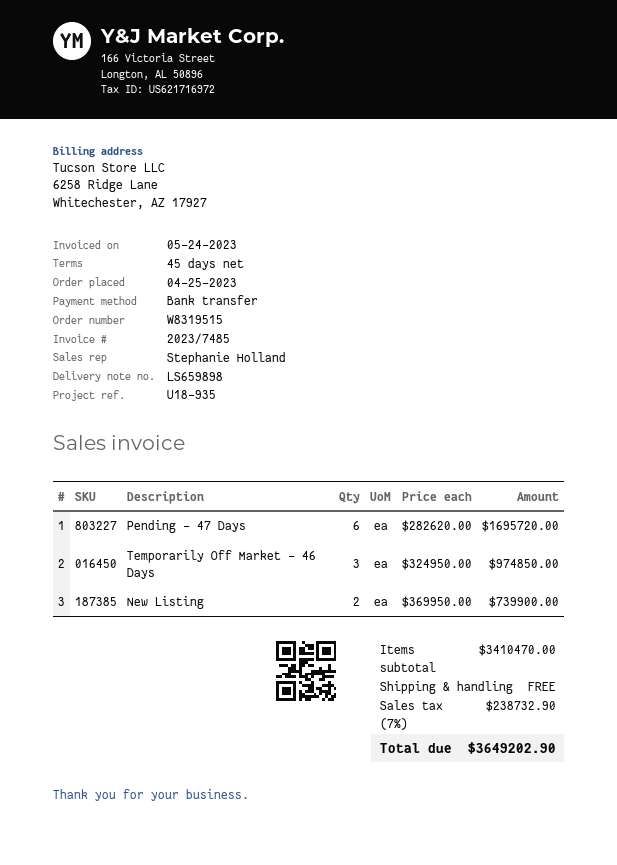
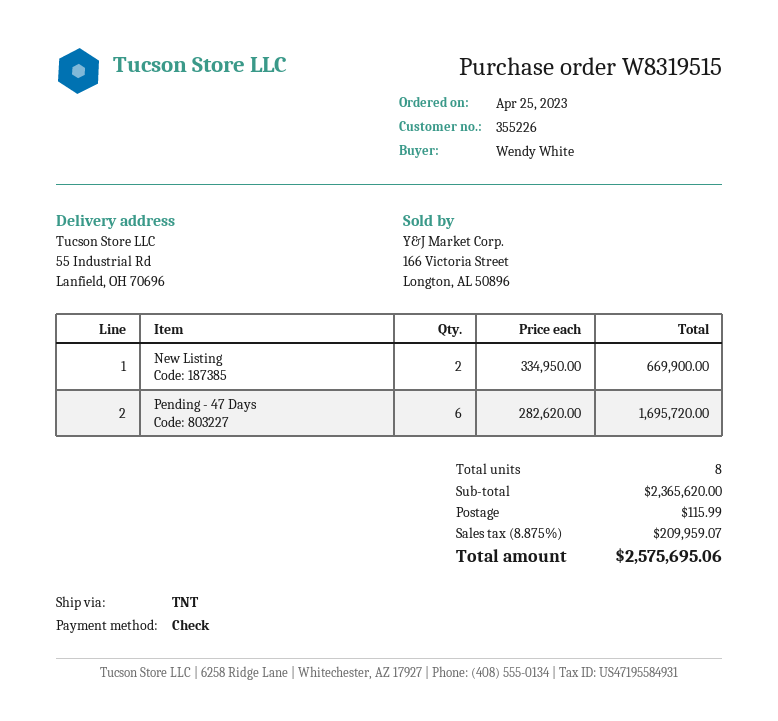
payment method: bank transfer -> cheque
Temporarily Off Market - 46 Days: 3 x 324950.00 = 974850.00 -> none
New Listing: 2 x 369950.00 = 739900.00 -> 2 x 334950.00 = 669900.00
subtotal: 3410470.00 -> 2365620.00
shipping: 0.00 -> 115.99
tax: 7% = 238732.90 -> 8.875% = 209959.07
total: 3649202.90 -> 2575695.06

